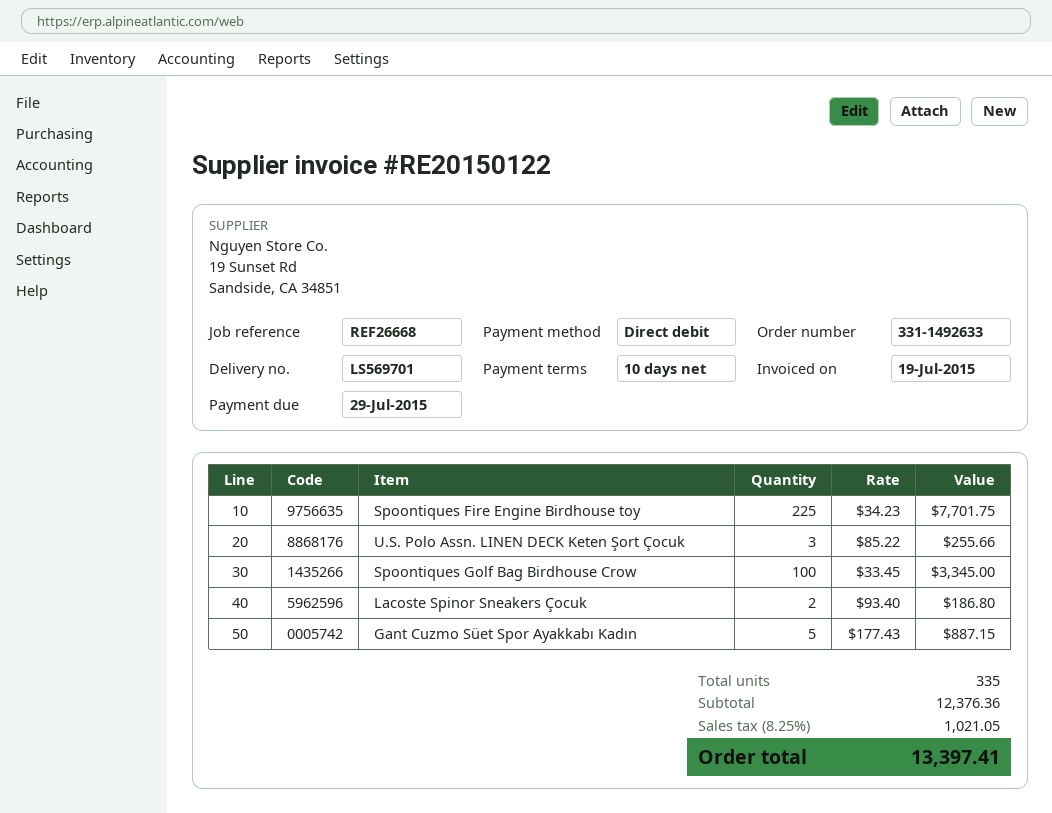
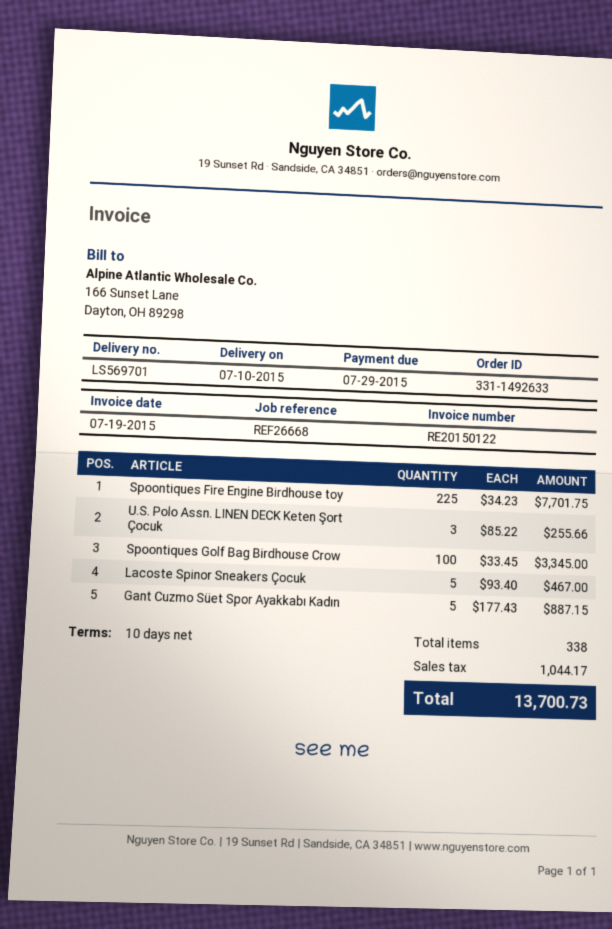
Lacoste Spinor Sneakers Çocuk: 2 x 93.40 = 186.80 -> 5 x 93.40 = 467.00
total quantity: 335 -> 338
tax: 1021.05 -> 1044.17
total: 13397.41 -> 13700.73

